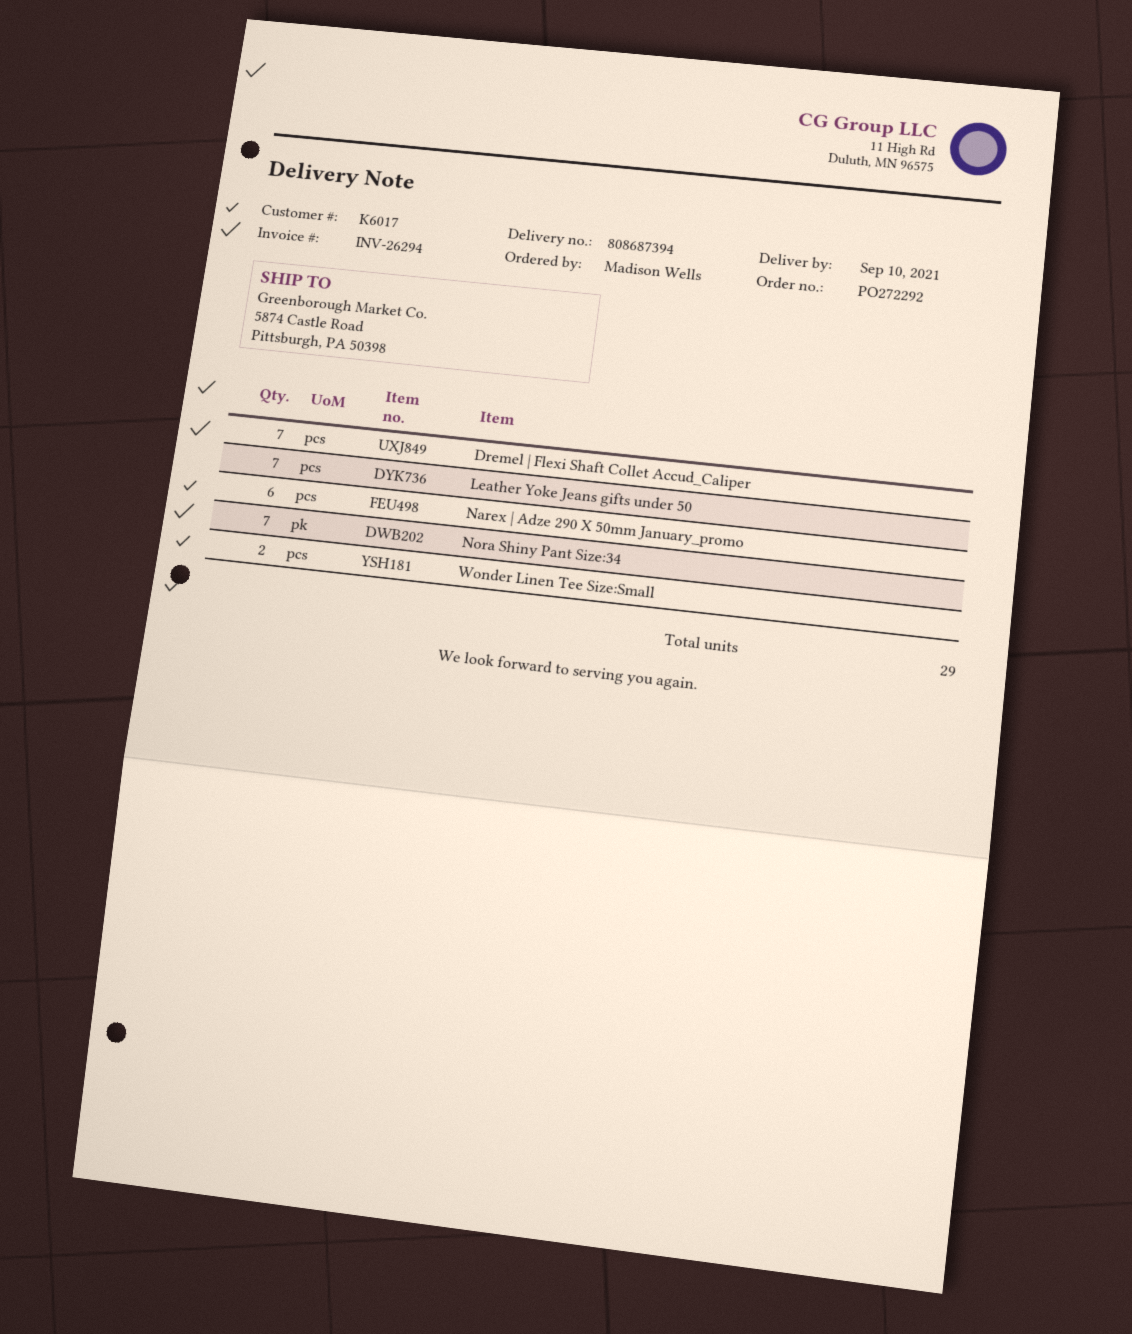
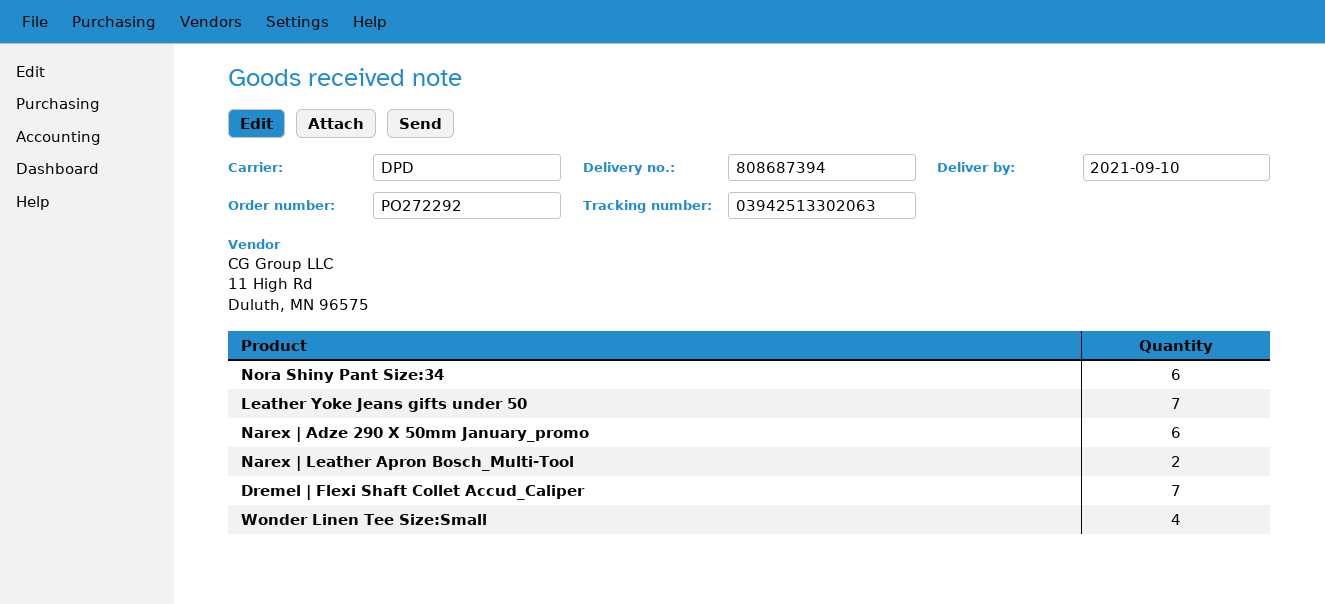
Nora Shiny Pant Size:34: 7 -> 6
Wonder Linen Tee Size:Small: 2 -> 4
Narex | Leather Apron Bosch_Multi-Tool: none -> 2

